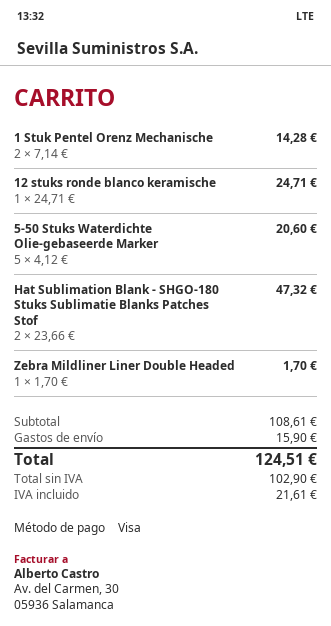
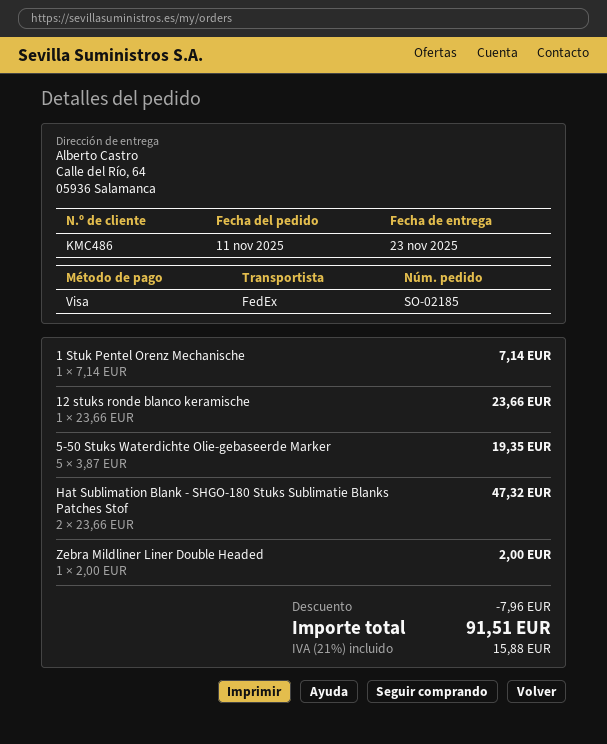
1 Stuk Pentel Orenz Mechanische: 2 x 7.14 = 14.28 -> 1 x 7.14 = 7.14
12 stuks ronde blanco keramische: 1 x 24.71 = 24.71 -> 1 x 23.66 = 23.66
5-50 Stuks Waterdichte Olie-gebaseerde Marker: 5 x 4.12 = 20.60 -> 5 x 3.87 = 19.35
Zebra Mildliner Liner Double Headed: 1 x 1.70 = 1.70 -> 1 x 2.00 = 2.00
discount: none -> 7.96
shipping: 15.90 -> none
tax: 21.61 -> 15.88
total: 124.51 -> 91.51

